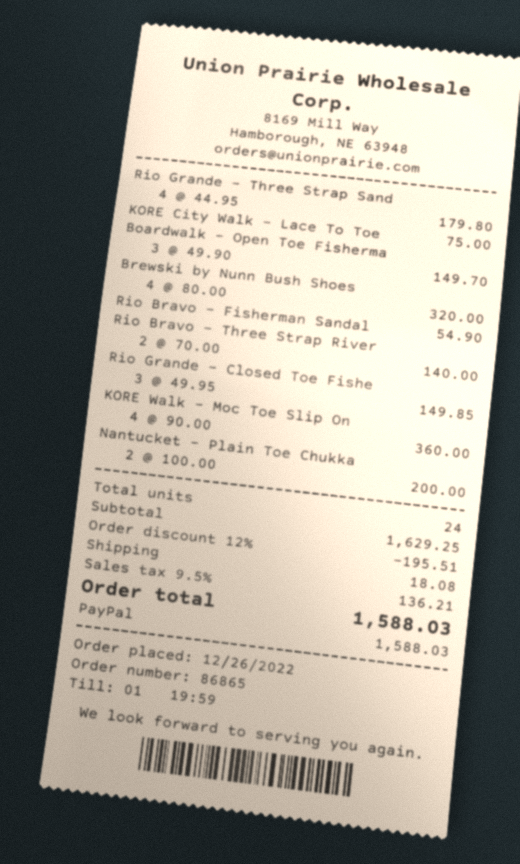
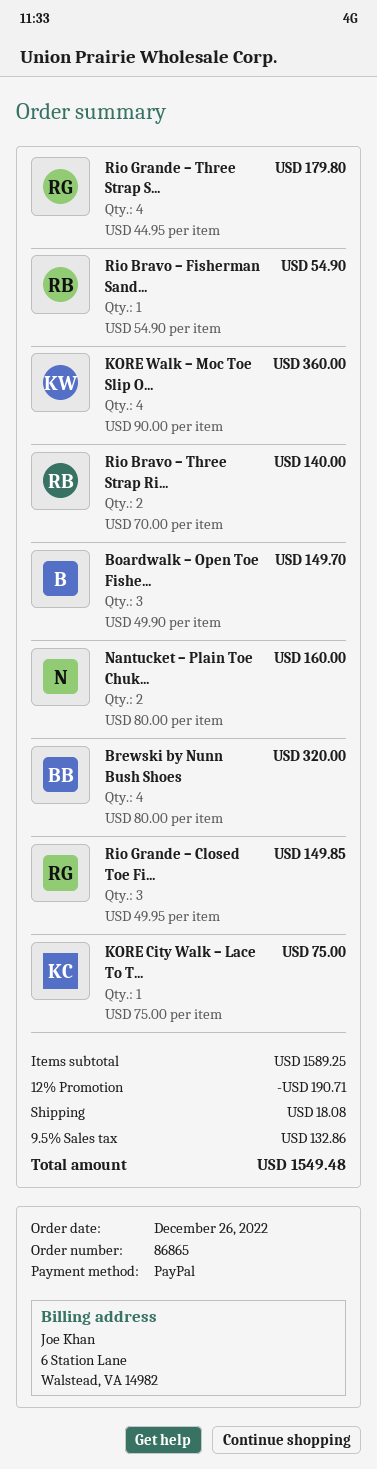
Nantucket – Plain Toe Chukka: 2 x 100.00 = 200.00 -> 2 x 80.00 = 160.00
subtotal: 1629.25 -> 1589.25
discount: 12% = 195.51 -> 12% = 190.71
tax: 9.5% = 136.21 -> 9.5% = 132.86
total: 1588.03 -> 1549.48

